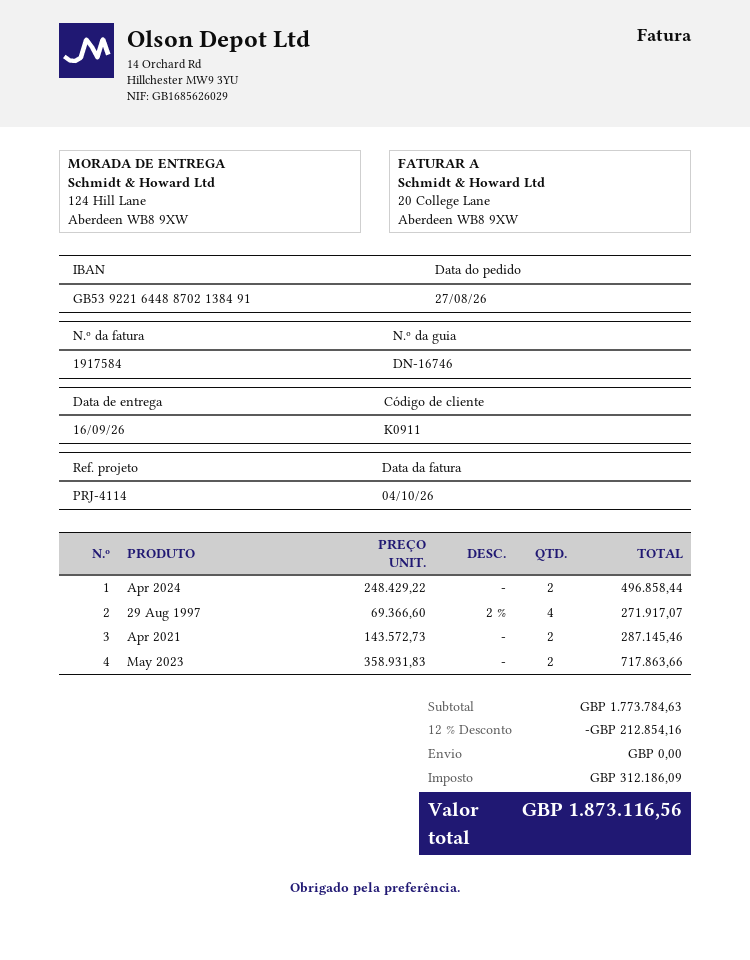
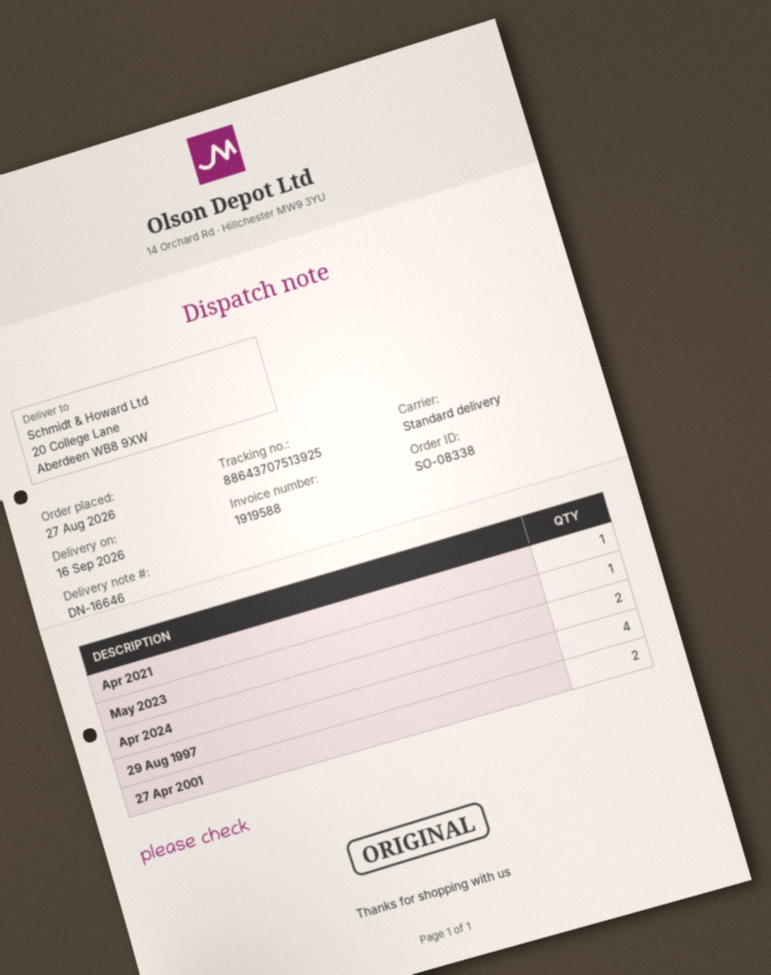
delivery note number: DN-16746 -> DN-16646
invoice number: 1917584 -> 1919588
ship to: 124 Hill Lane, Aberdeen WB8 9XW -> 20 College Lane, Aberdeen WB8 9XW
Apr 2021: 2 -> 1
May 2023: 2 -> 1
27 Apr 2001: none -> 2

